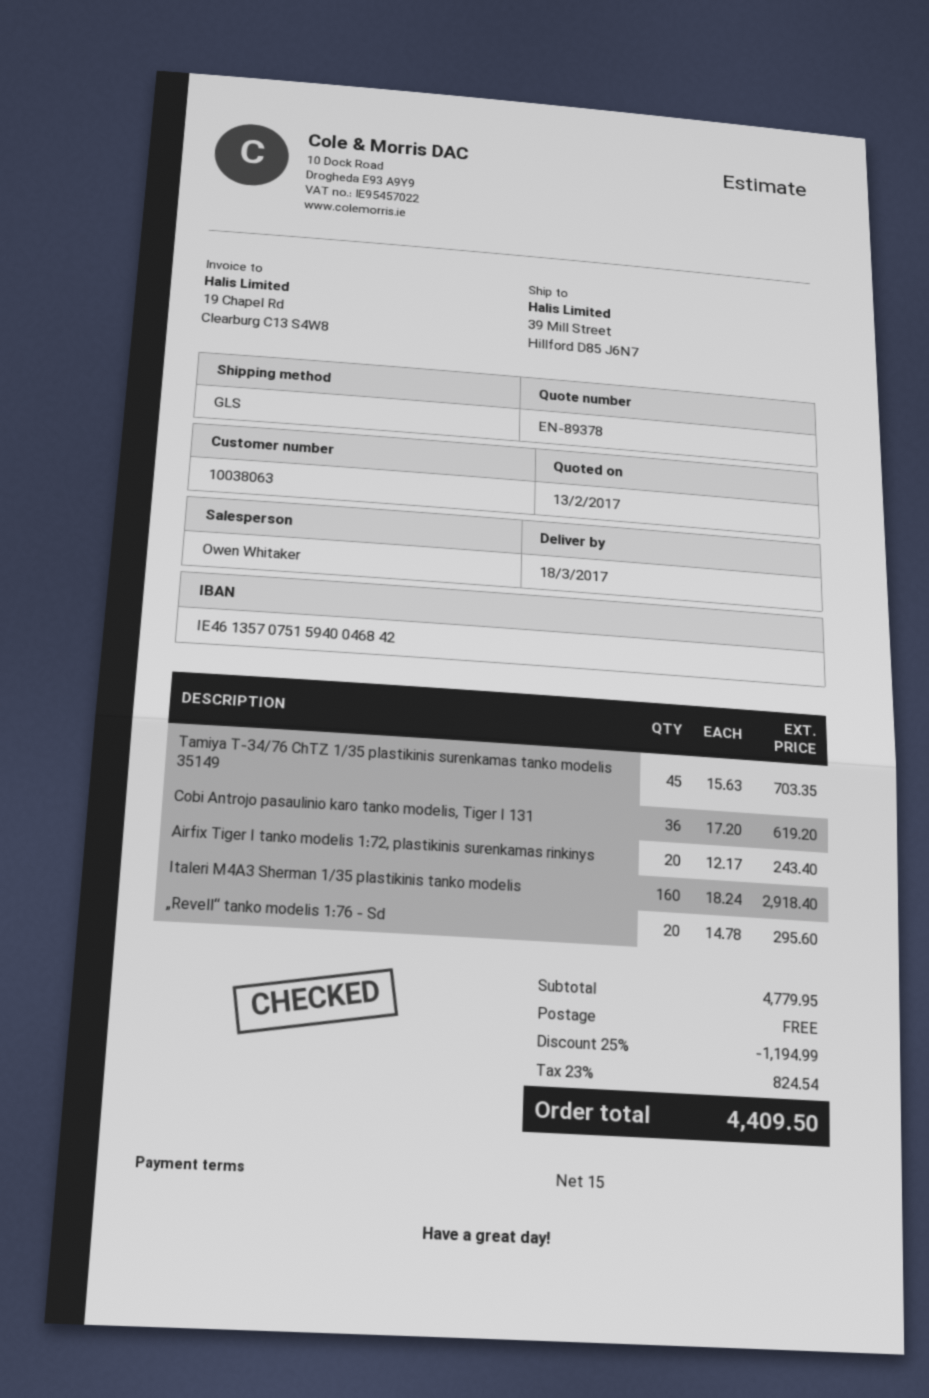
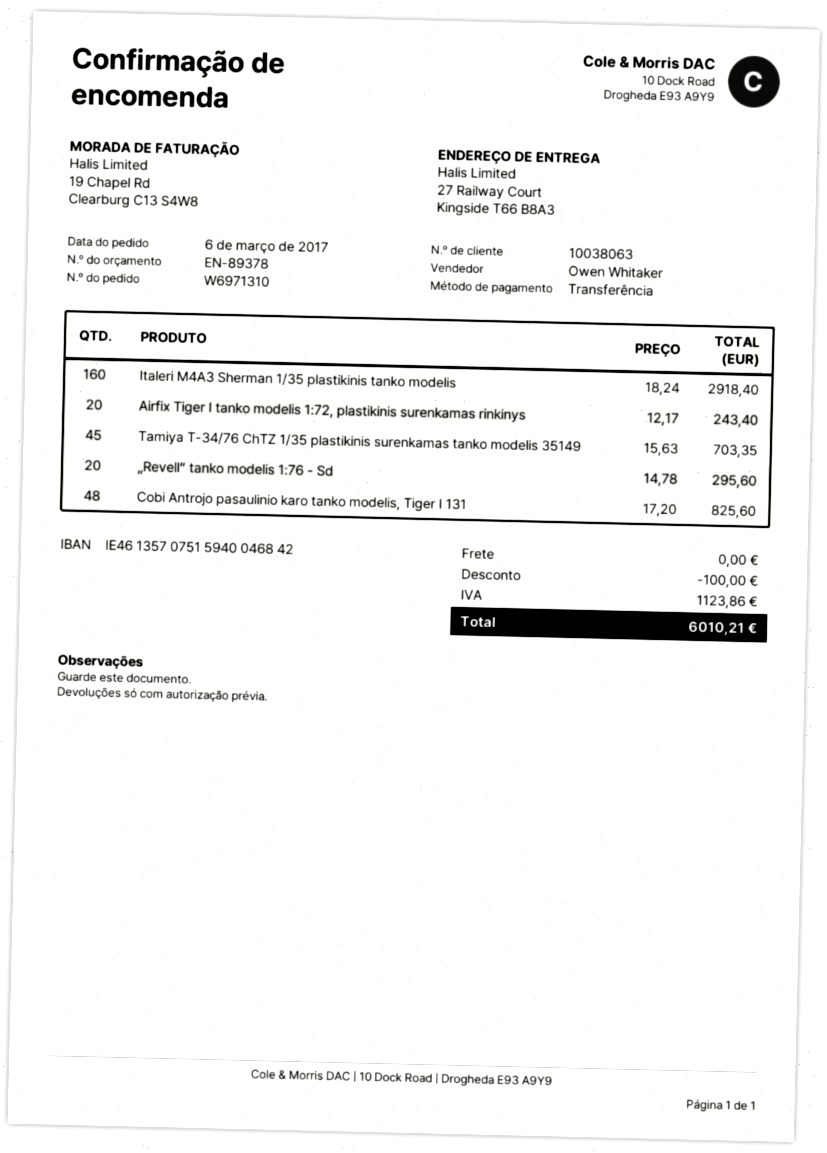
ship to: 39 Mill Street, Hillford D85 J6N7 -> 27 Railway Court, Kingside T66 B8A3
Cobi Antrojo pasaulinio karo tanko modelis, Tiger I 131: 36 x 17.20 = 619.20 -> 48 x 17.20 = 825.60
discount: 1194.99 -> 100.00
tax: 824.54 -> 1123.86
total: 4409.50 -> 6010.21

